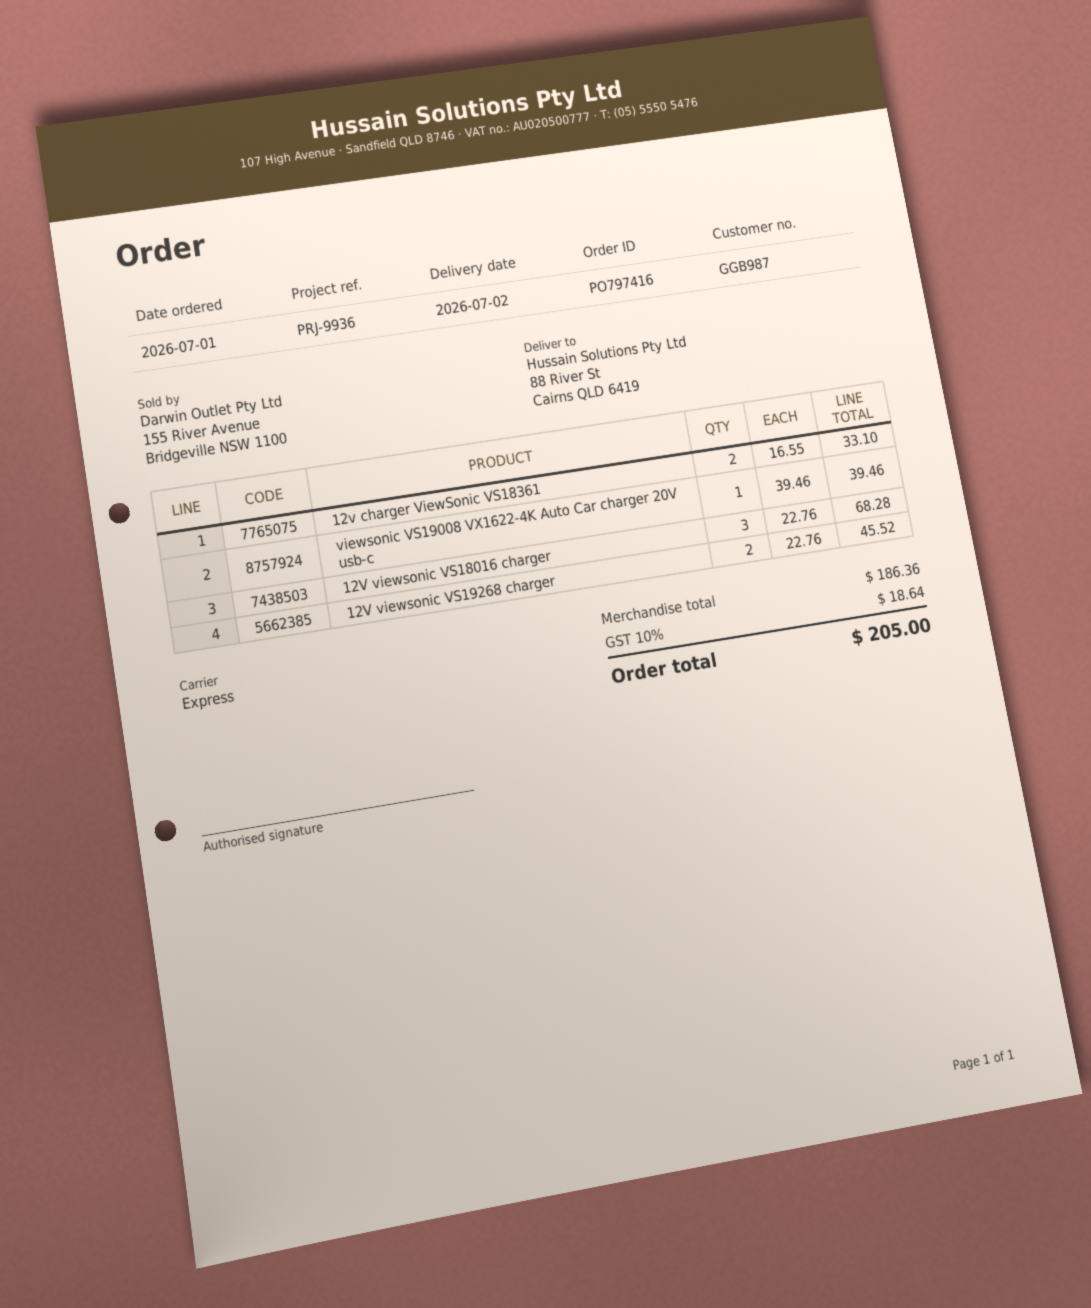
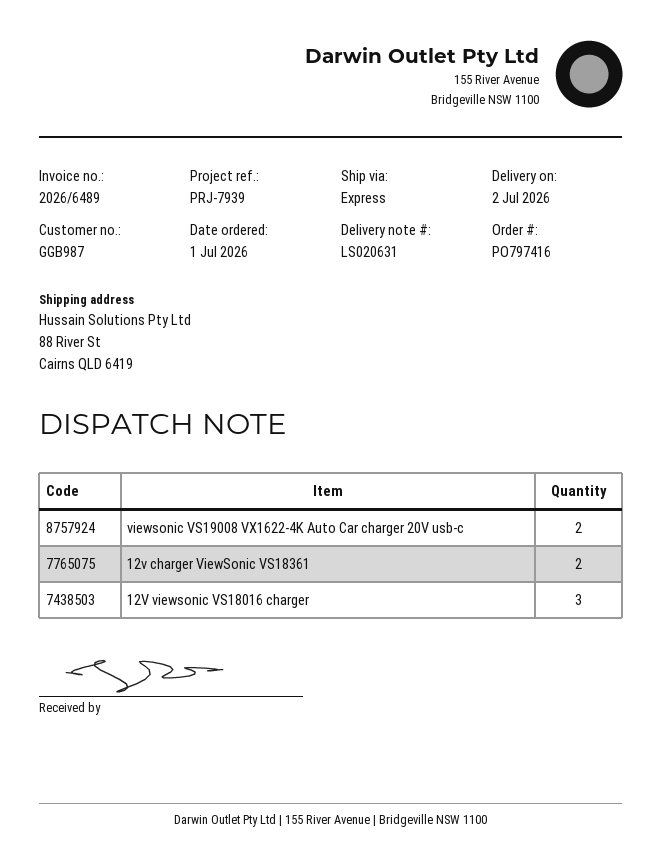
reference: PRJ-9936 -> PRJ-7939
viewsonic VS19008 VX1622-4K Auto Car charger 20V usb-c: 1 -> 2
12V viewsonic VS19268 charger: 2 -> none

